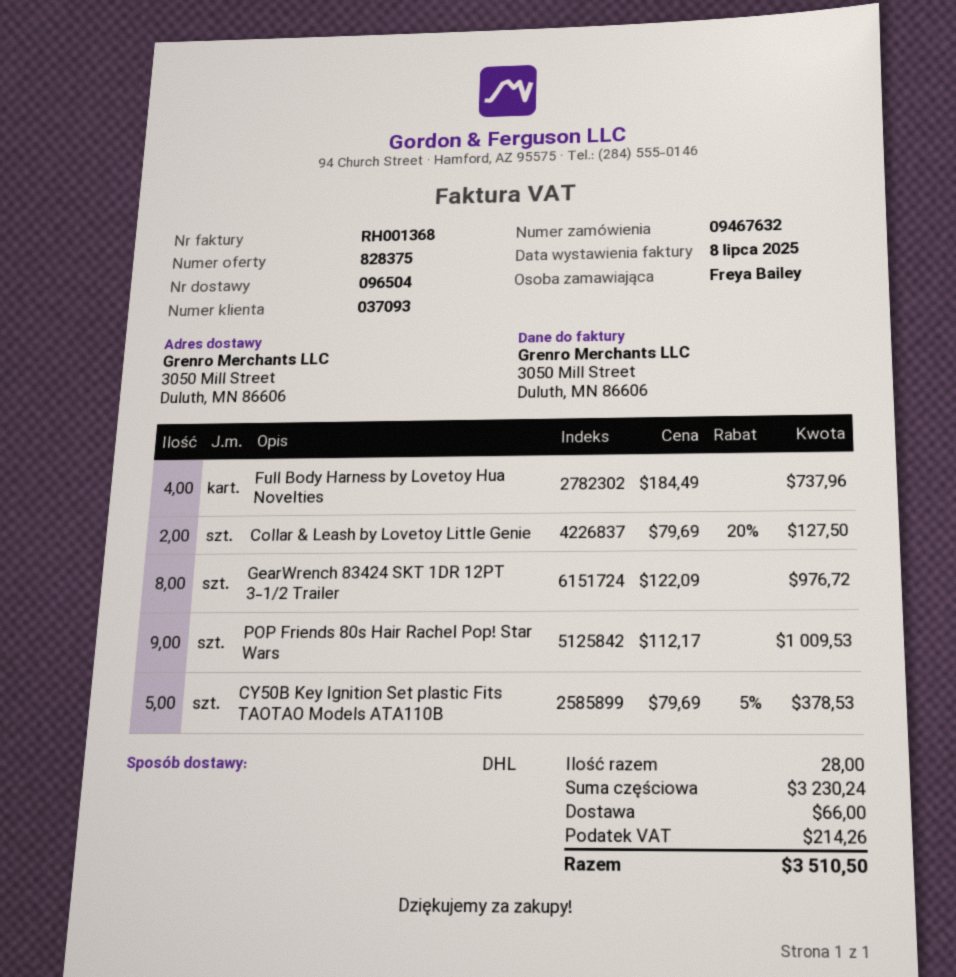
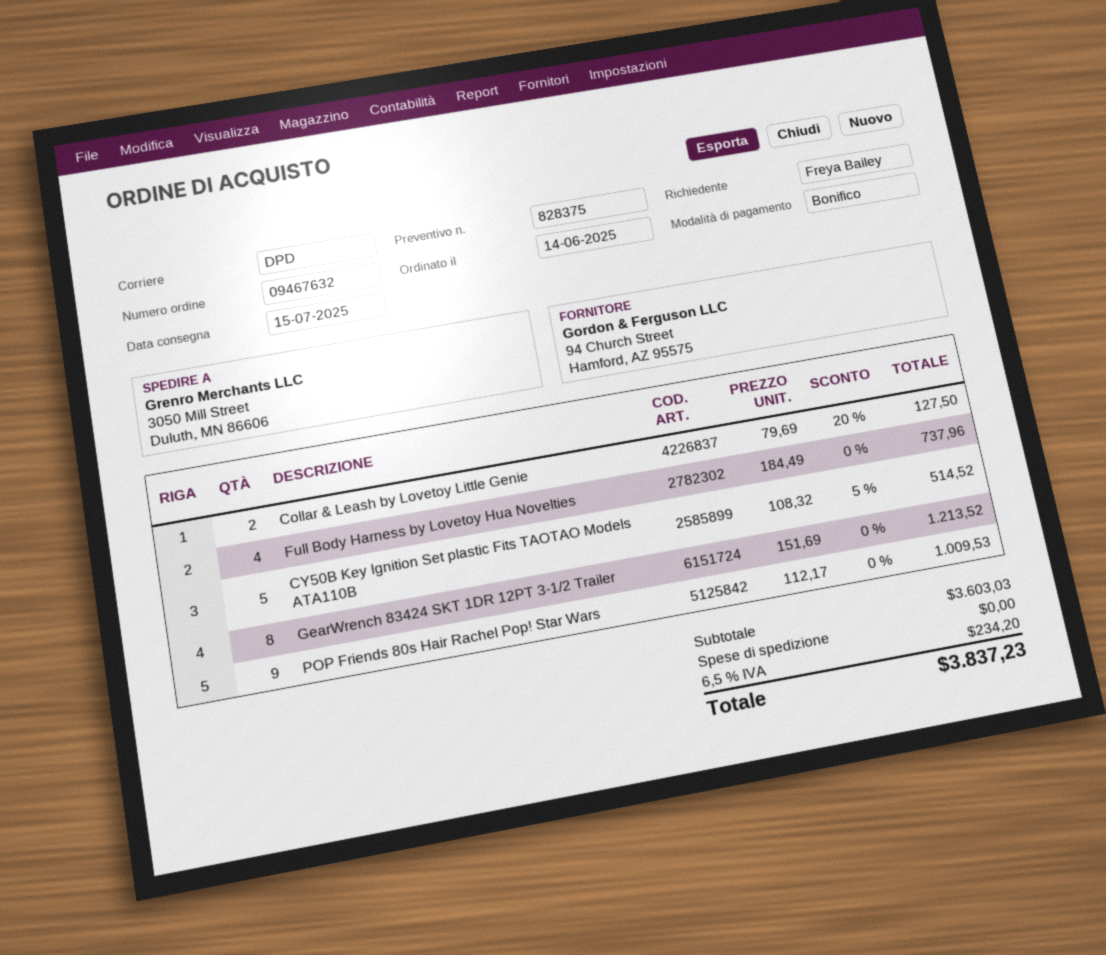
shipping method: DHL -> DPD
GearWrench 83424 SKT 1DR 12PT 3-1/2 Trailer: 8 x 122.09 = 976.72 -> 8 x 151.69 = 1213.52
CY50B Key Ignition Set plastic Fits TAOTAO Models ATA110B: 5 x 79.69 - 5% = 378.53 -> 5 x 108.32 - 5% = 514.52
subtotal: 3230.24 -> 3603.03
shipping: 66.00 -> 0.00
tax: 214.26 -> 234.20
total: 3510.50 -> 3837.23

